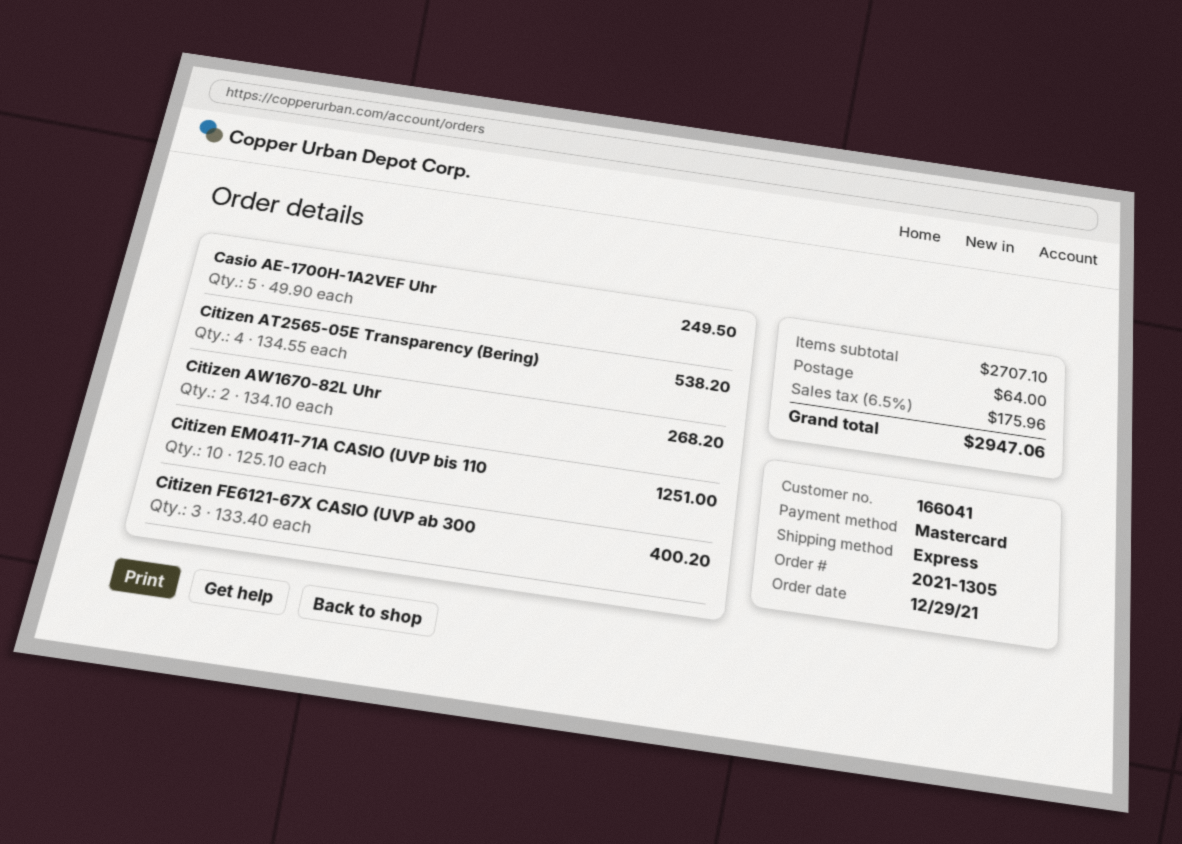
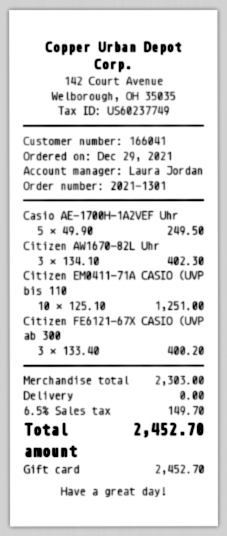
order number: 2021-1305 -> 2021-1301
payment method: Mastercard -> gift card
Citizen AT2565-05E Transparency (Bering): 4 x 134.55 = 538.20 -> none
Citizen AW1670-82L Uhr: 2 x 134.10 = 268.20 -> 3 x 134.10 = 402.30
subtotal: 2707.10 -> 2303.00
shipping: 64.00 -> 0.00
tax: 6.5% = 175.96 -> 6.5% = 149.70
total: 2947.06 -> 2452.70

